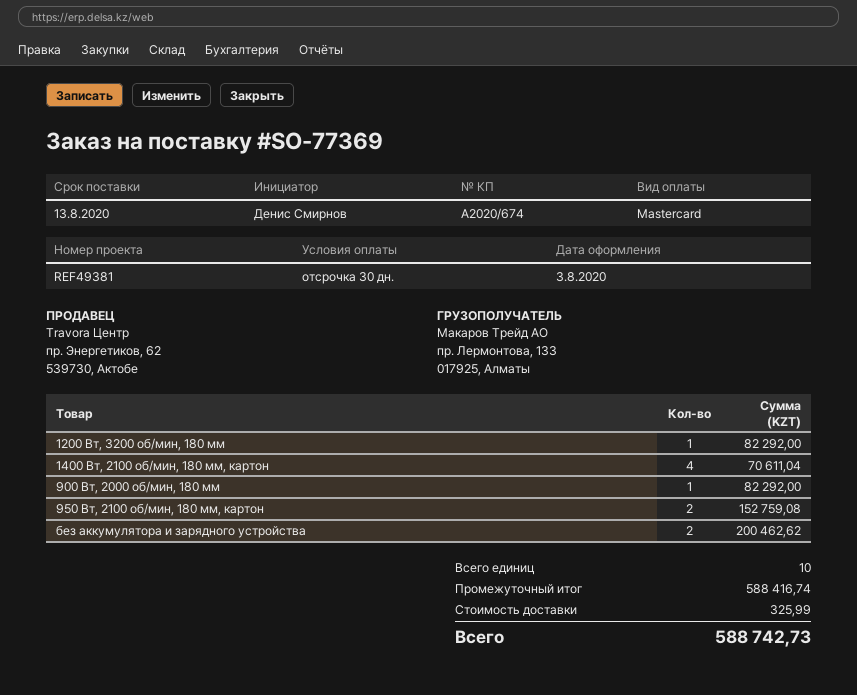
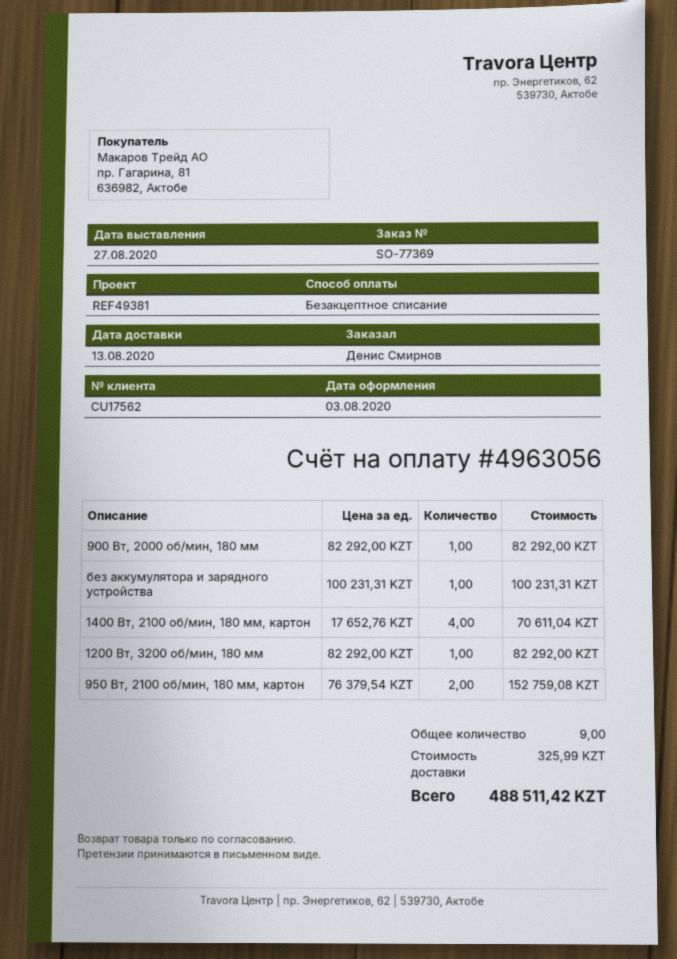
payment method: Mastercard -> direct debit
без аккумулятора и зарядного устройства: 2 for 200462.62 -> 1 for 100231.31
total quantity: 10 -> 9
total: 588742.73 -> 488511.42

